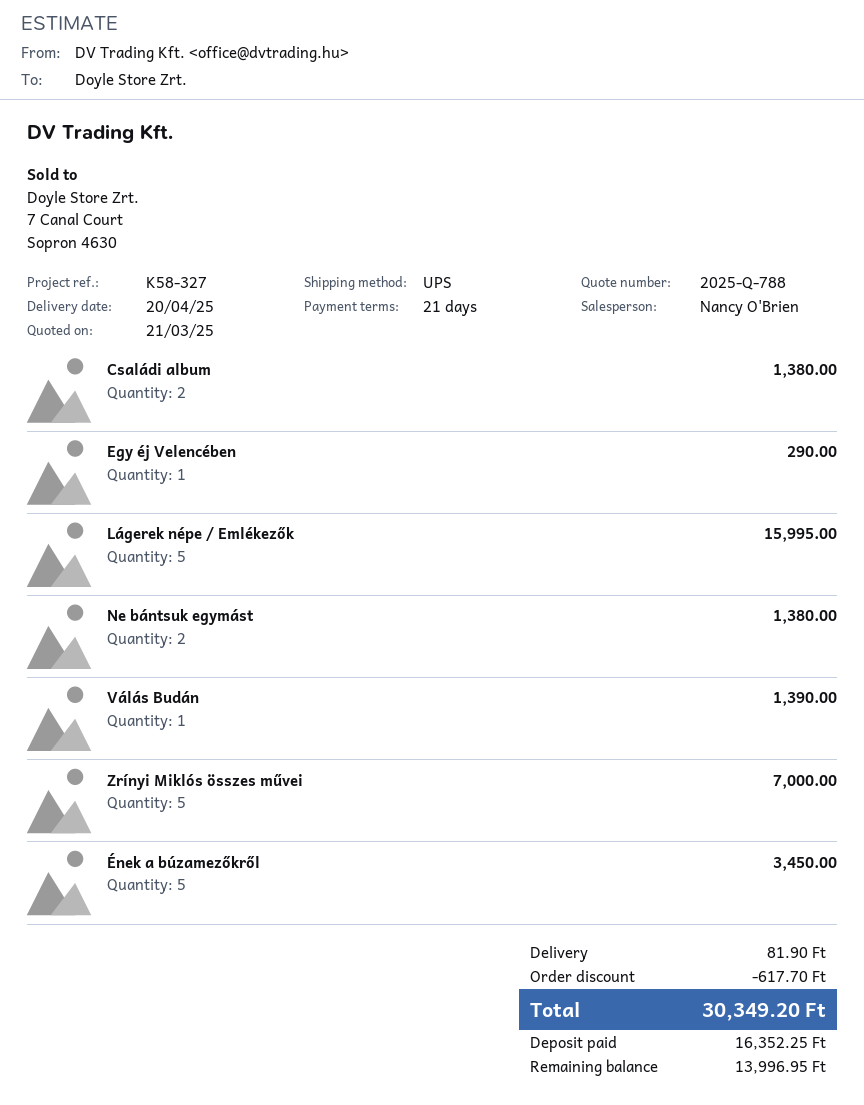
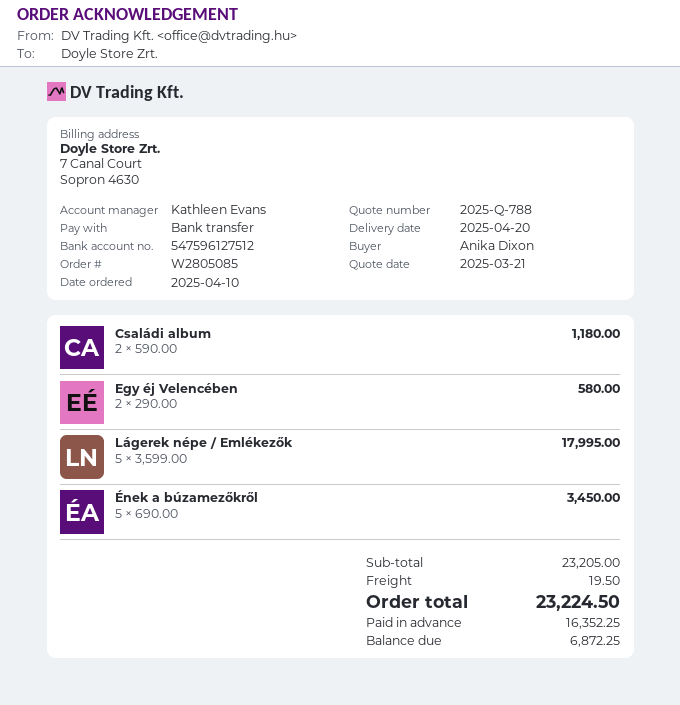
sales rep: Nancy O'Brien -> Kathleen Evans
Családi album: 2 for 1380.00 -> 2 for 1180.00
Egy éj Velencében: 1 for 290.00 -> 2 for 580.00
Lágerek népe / Emlékezők: 5 for 15995.00 -> 5 for 17995.00
Ne bántsuk egymást: 2 for 1380.00 -> none
Válás Budán: 1 for 1390.00 -> none
Zrínyi Miklós összes művei: 5 for 7000.00 -> none
discount: 617.70 -> none
shipping: 81.90 -> 19.50
total: 30349.20 -> 23224.50
balance: 13996.95 -> 6872.25

